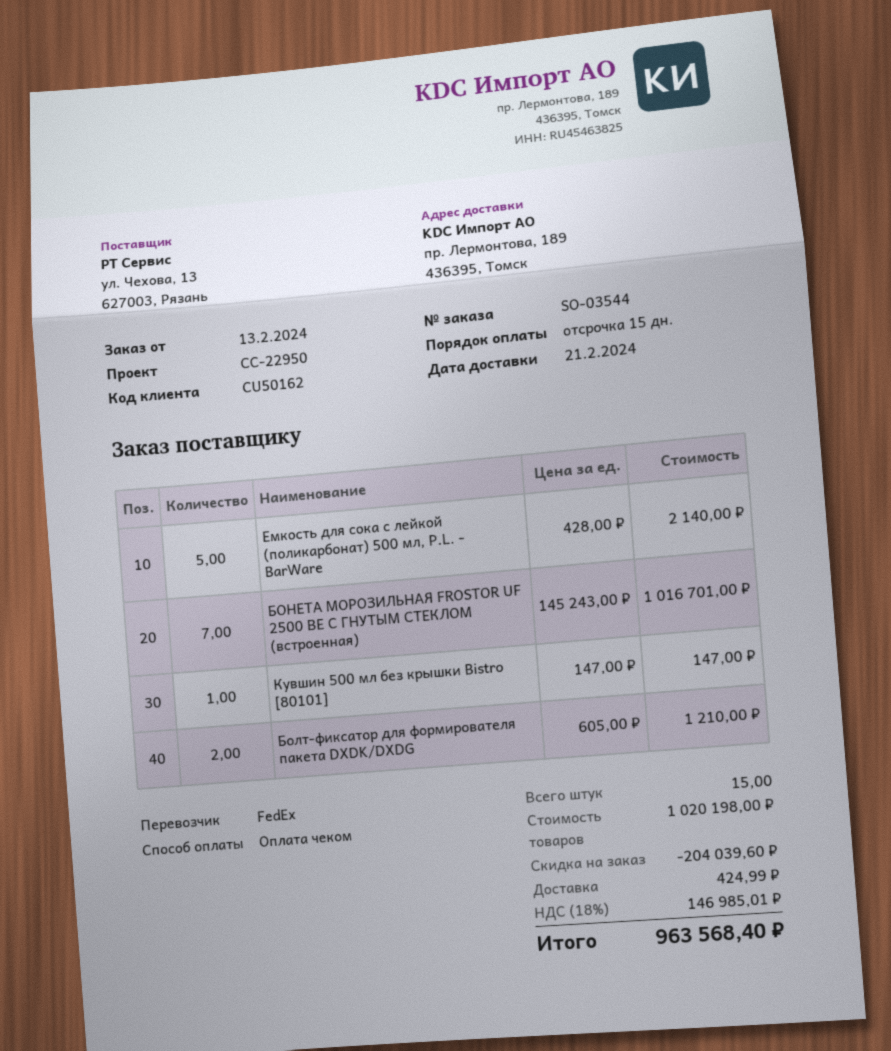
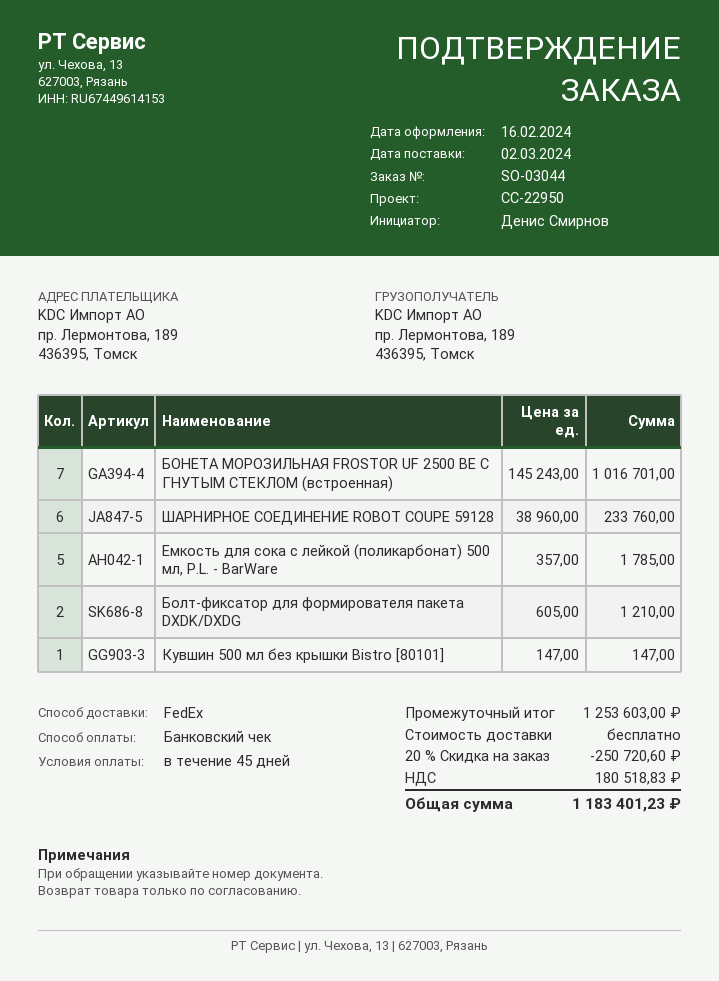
order number: SO-03544 -> SO-03044
order date: 2024-02-13 -> 2024-02-16
delivery date: 2024-02-21 -> 2024-03-02
payment terms: 15 days -> 45 days
Емкость для сока с лейкой (поликарбонат) 500 мл, P.L. - BarWare: 5 x 428.00 = 2140.00 -> 5 x 357.00 = 1785.00
ШАРНИРНОЕ СОЕДИНЕНИЕ ROBOT COUPE 59128: none -> 6 x 38960.00 = 233760.00
subtotal: 1020198.00 -> 1253603.00
discount: 204039.60 -> 250720.60
shipping: 424.99 -> 0.00
tax: 146985.01 -> 180518.83
total: 963568.40 -> 1183401.23

